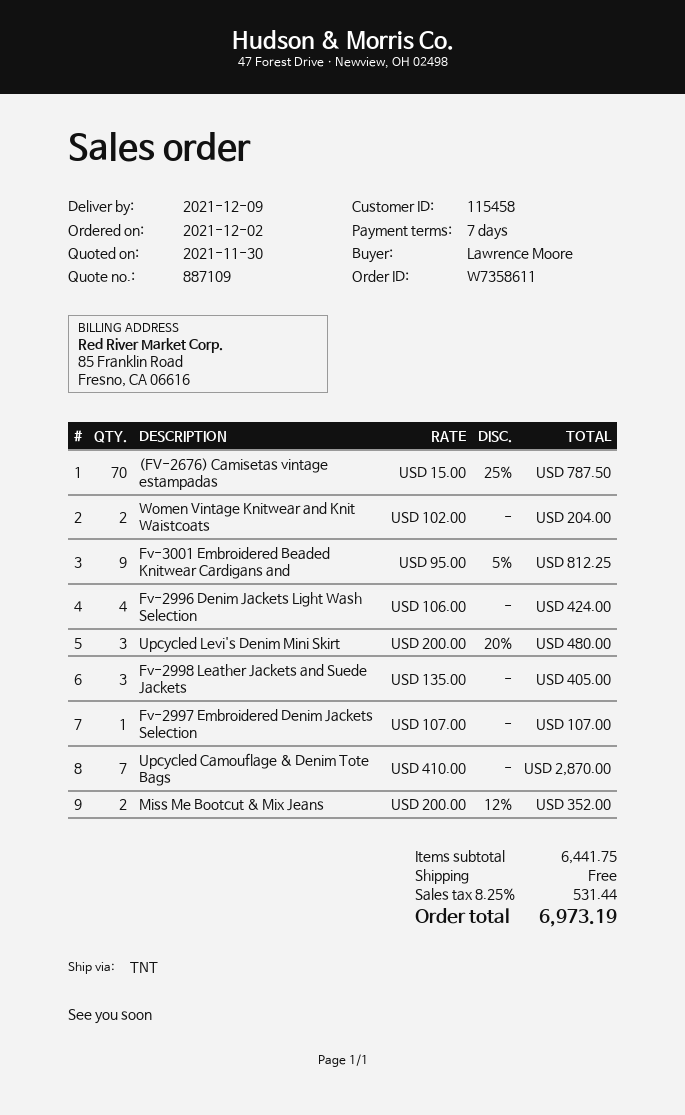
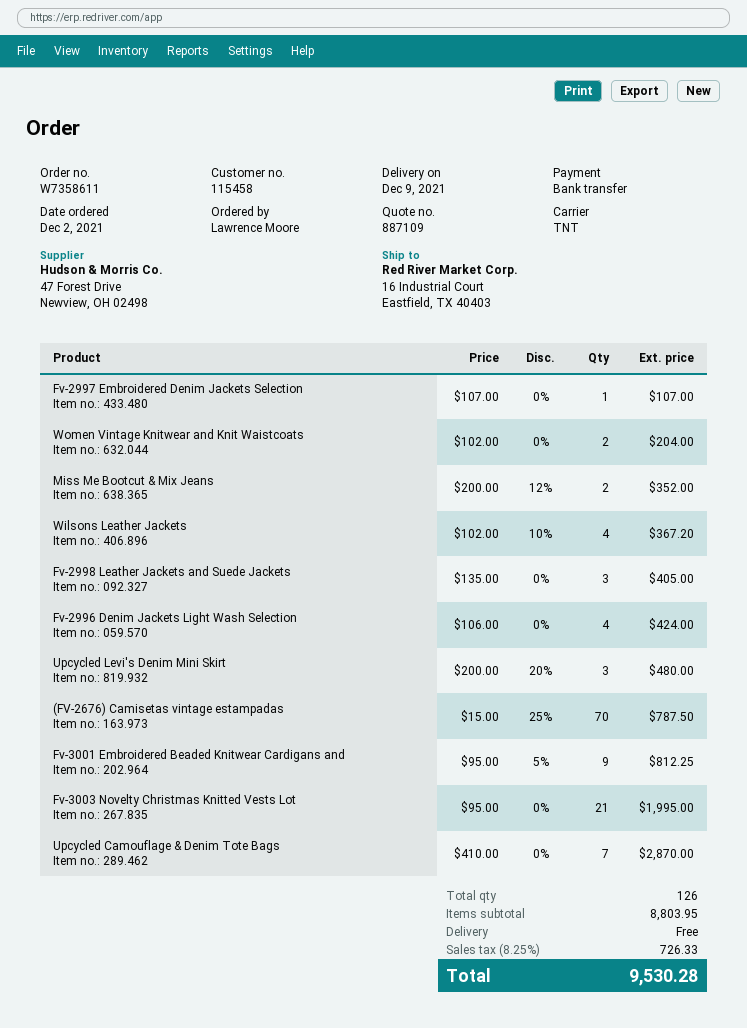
Wilsons Leather Jackets: none -> 4 x 102.00 - 10% = 367.20
Fv-3003 Novelty Christmas Knitted Vests Lot: none -> 21 x 95.00 = 1995.00
subtotal: 6441.75 -> 8803.95
tax: 8.25% = 531.44 -> 8.25% = 726.33
total: 6973.19 -> 9530.28

